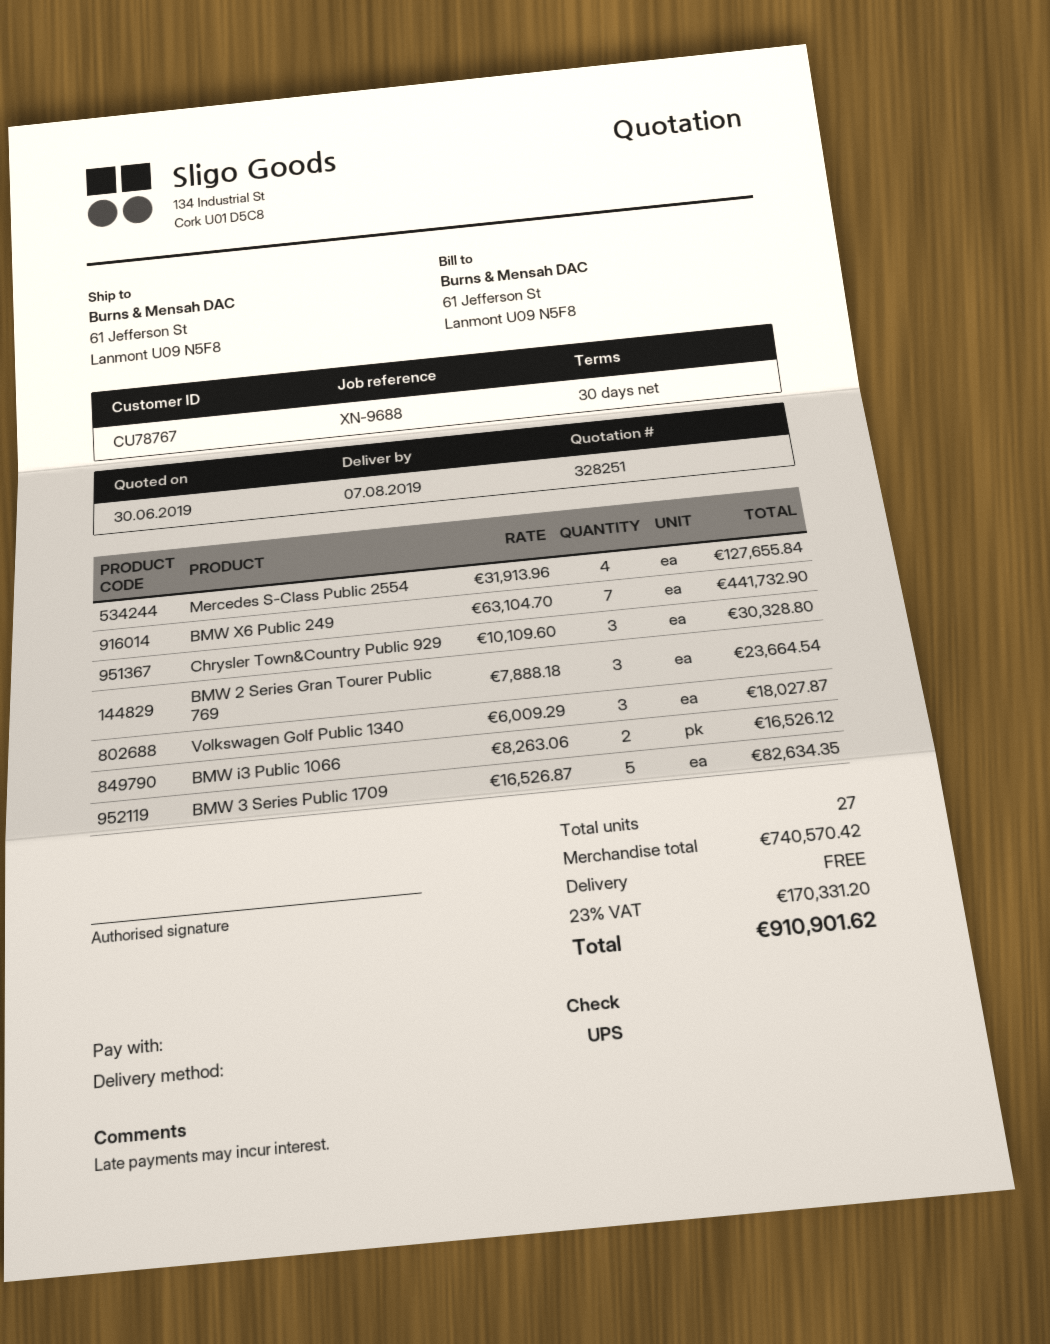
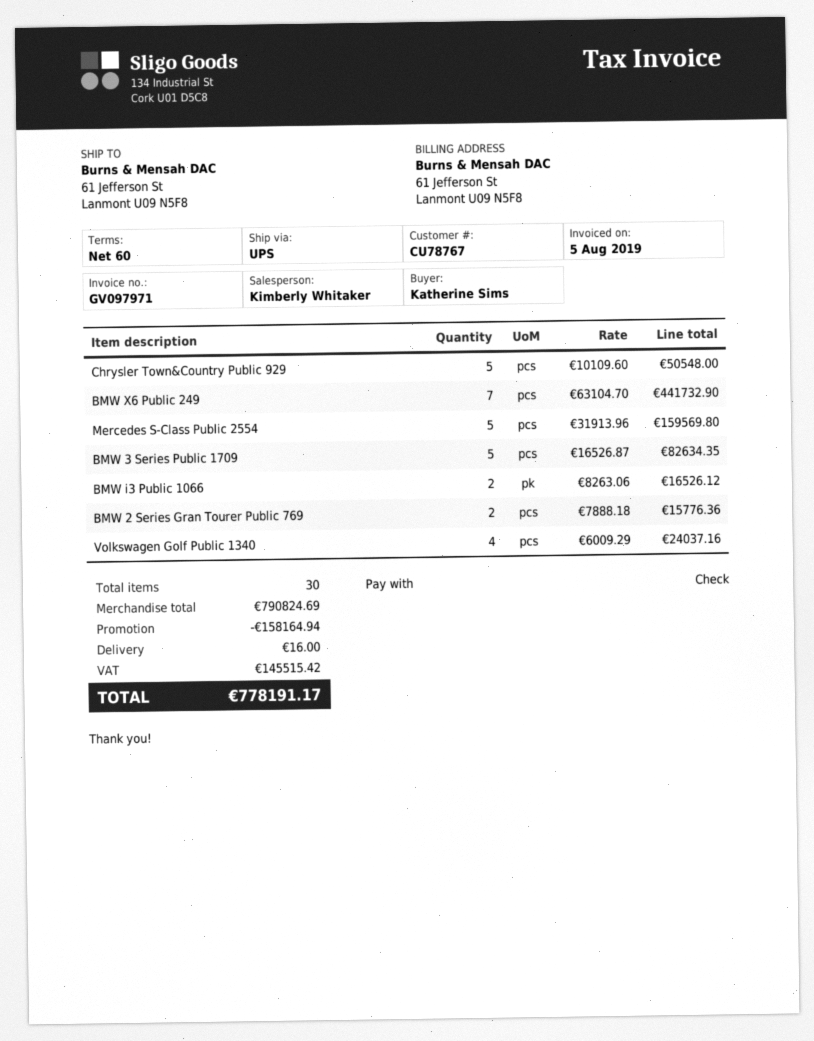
payment terms: 30 days -> 60 days
Mercedes S-Class Public 2554: 4 x 31913.96 = 127655.84 -> 5 x 31913.96 = 159569.80
Chrysler Town&Country Public 929: 3 x 10109.60 = 30328.80 -> 5 x 10109.60 = 50548.00
BMW 2 Series Gran Tourer Public 769: 3 x 7888.18 = 23664.54 -> 2 x 7888.18 = 15776.36
Volkswagen Golf Public 1340: 3 x 6009.29 = 18027.87 -> 4 x 6009.29 = 24037.16
total quantity: 27 -> 30
subtotal: 740570.42 -> 790824.69
discount: none -> 158164.94
shipping: 0.00 -> 16.00
tax: 170331.20 -> 145515.42
total: 910901.62 -> 778191.17

